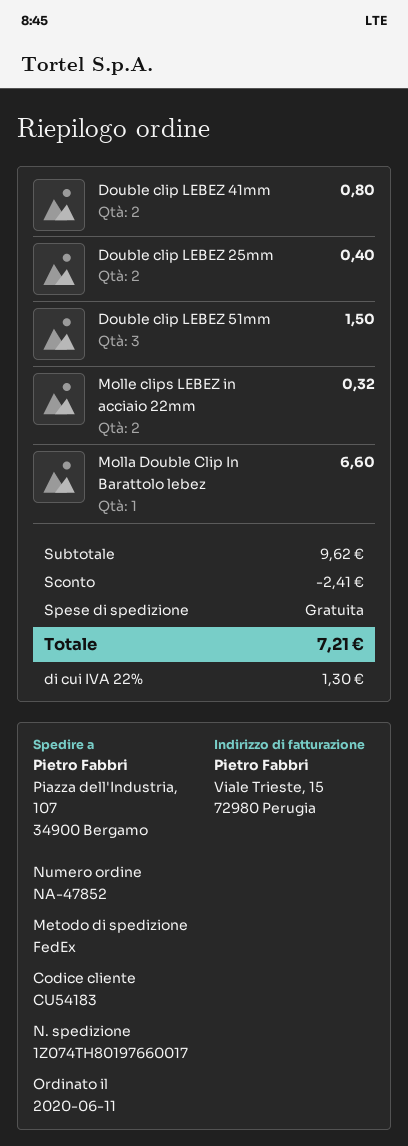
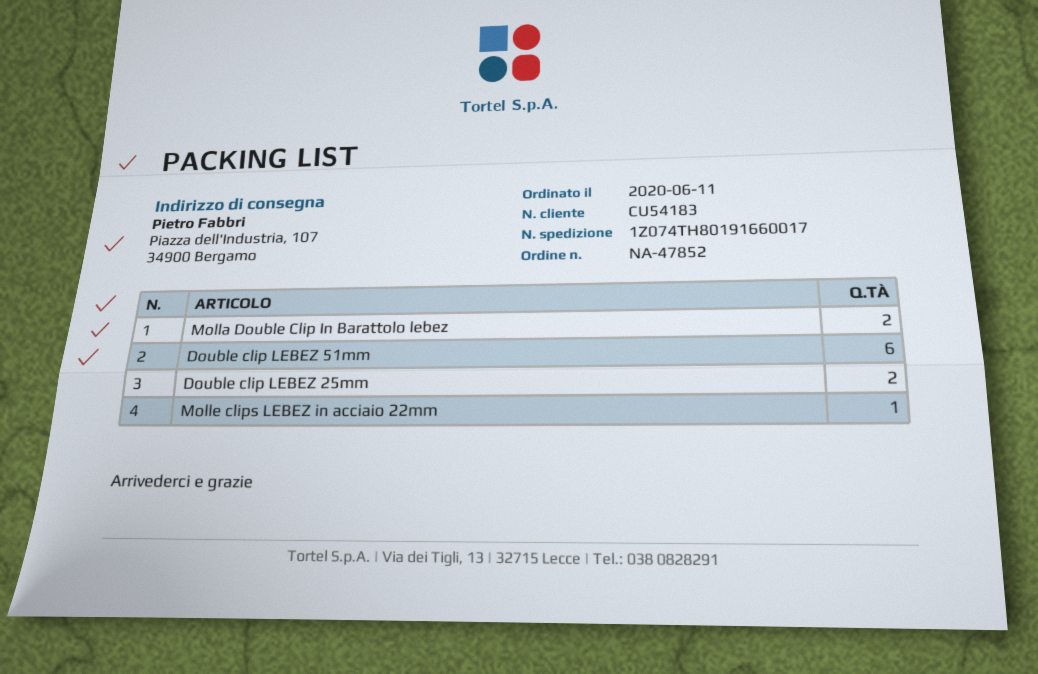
tracking number: 1Z074TH80197660017 -> 1Z074TH80191660017
Double clip LEBEZ 41mm: 2 -> none
Double clip LEBEZ 51mm: 3 -> 6
Molle clips LEBEZ in acciaio 22mm: 2 -> 1
Molla Double Clip In Barattolo lebez: 1 -> 2

